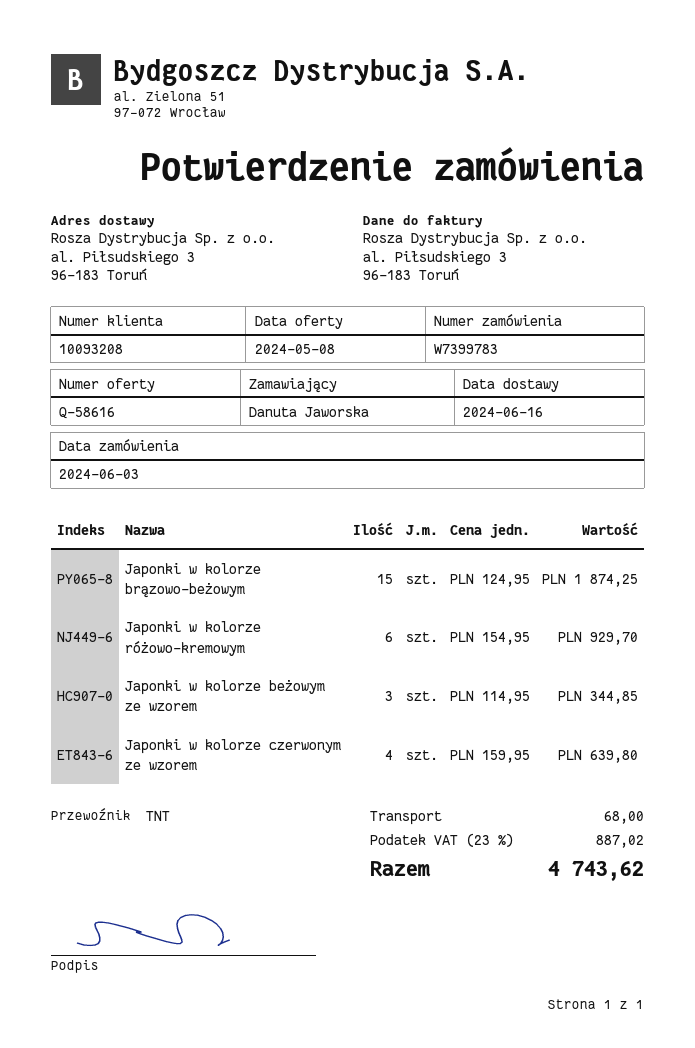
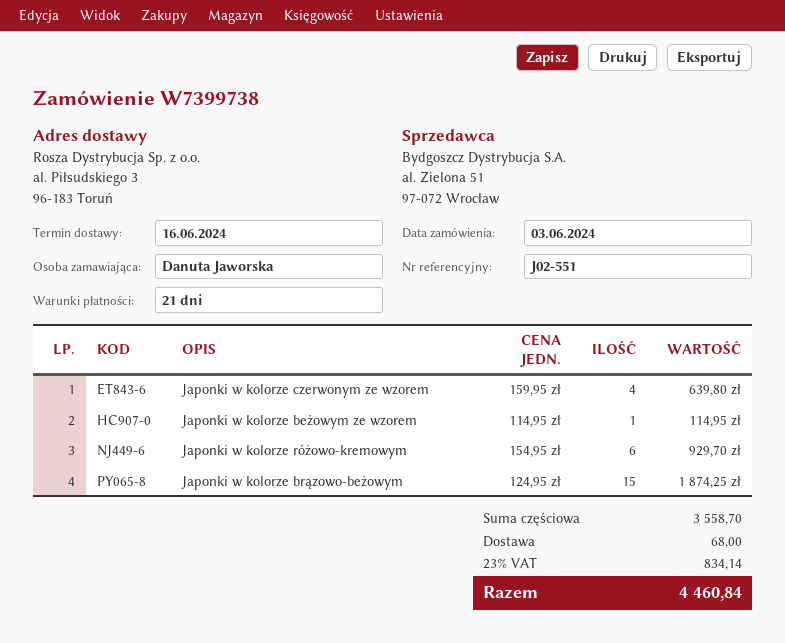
order number: W7399783 -> W7399738
Japonki w kolorze beżowym ze wzorem: 3 x 114.95 = 344.85 -> 1 x 114.95 = 114.95
tax: 23% = 887.02 -> 23% = 834.14
total: 4743.62 -> 4460.84

